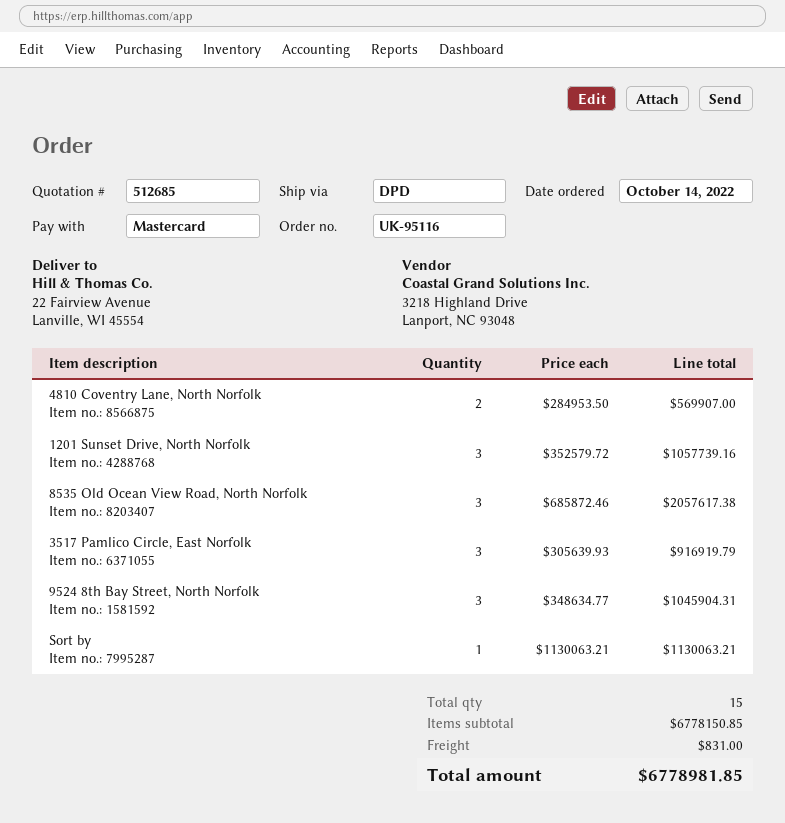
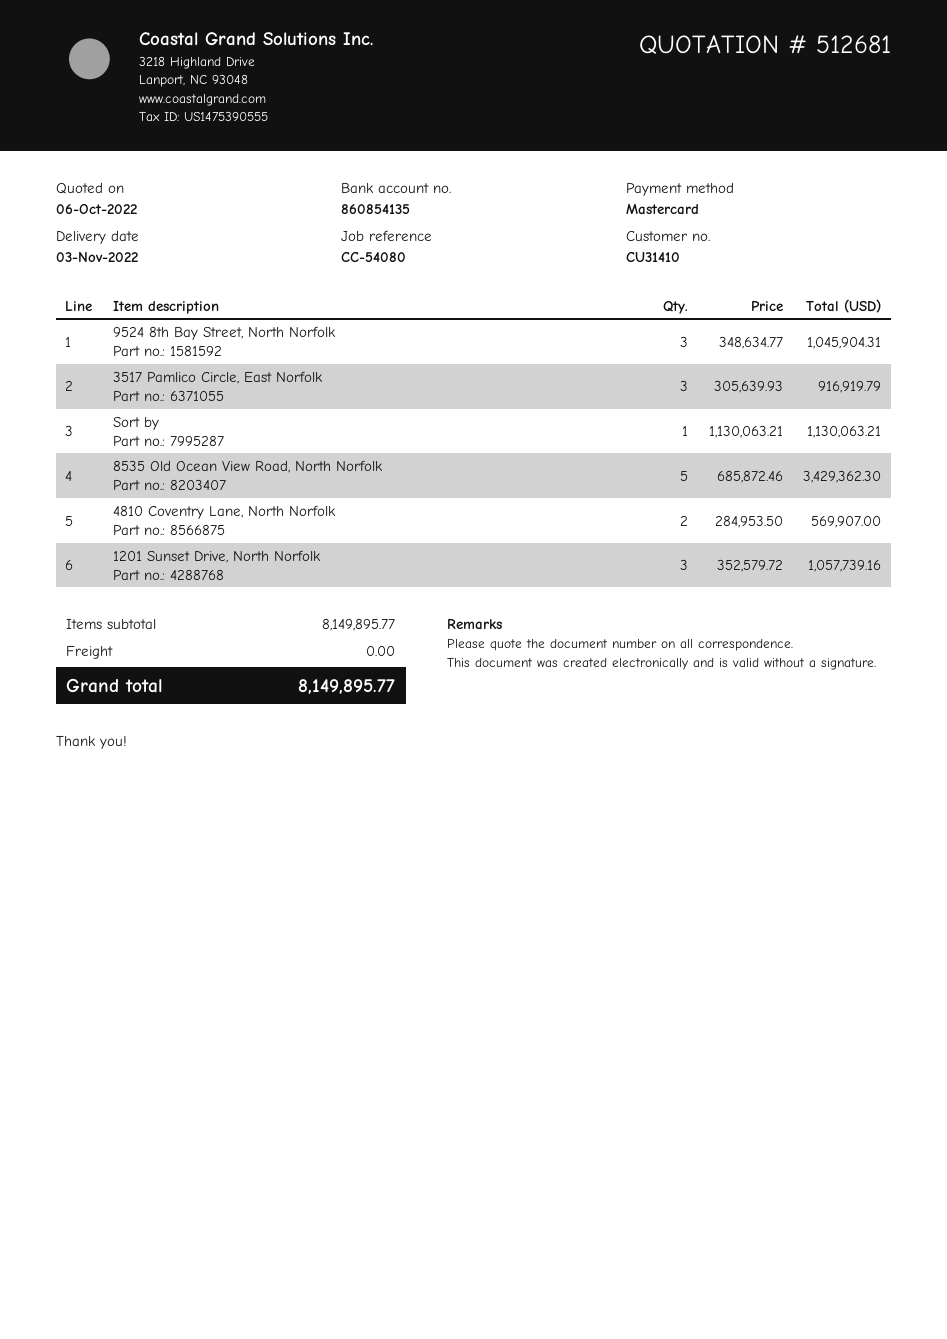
quote number: 512685 -> 512681
8535 Old Ocean View Road, North Norfolk: 3 x 685872.46 = 2057617.38 -> 5 x 685872.46 = 3429362.30
subtotal: 6778150.85 -> 8149895.77
shipping: 831.00 -> 0.00
total: 6778981.85 -> 8149895.77

